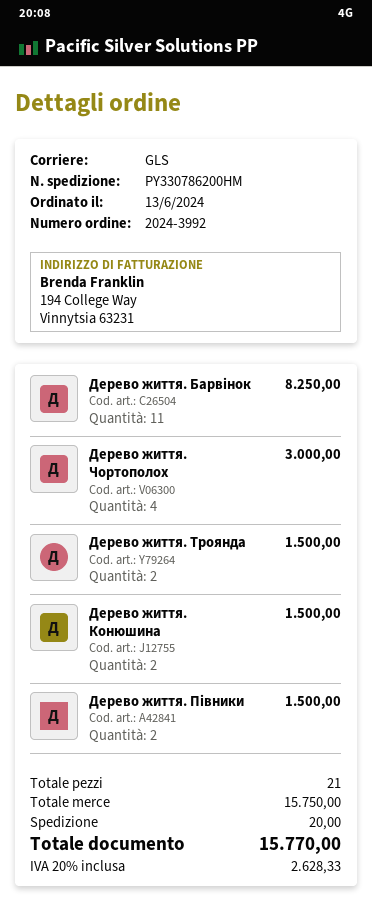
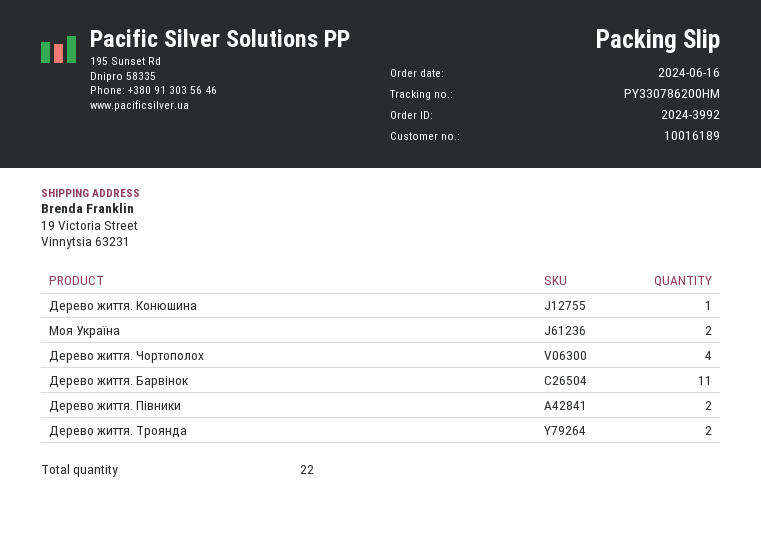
order date: 2024-06-13 -> 2024-06-16
Дерево життя. Конюшина: 2 -> 1
Моя Україна: none -> 2
total quantity: 21 -> 22

